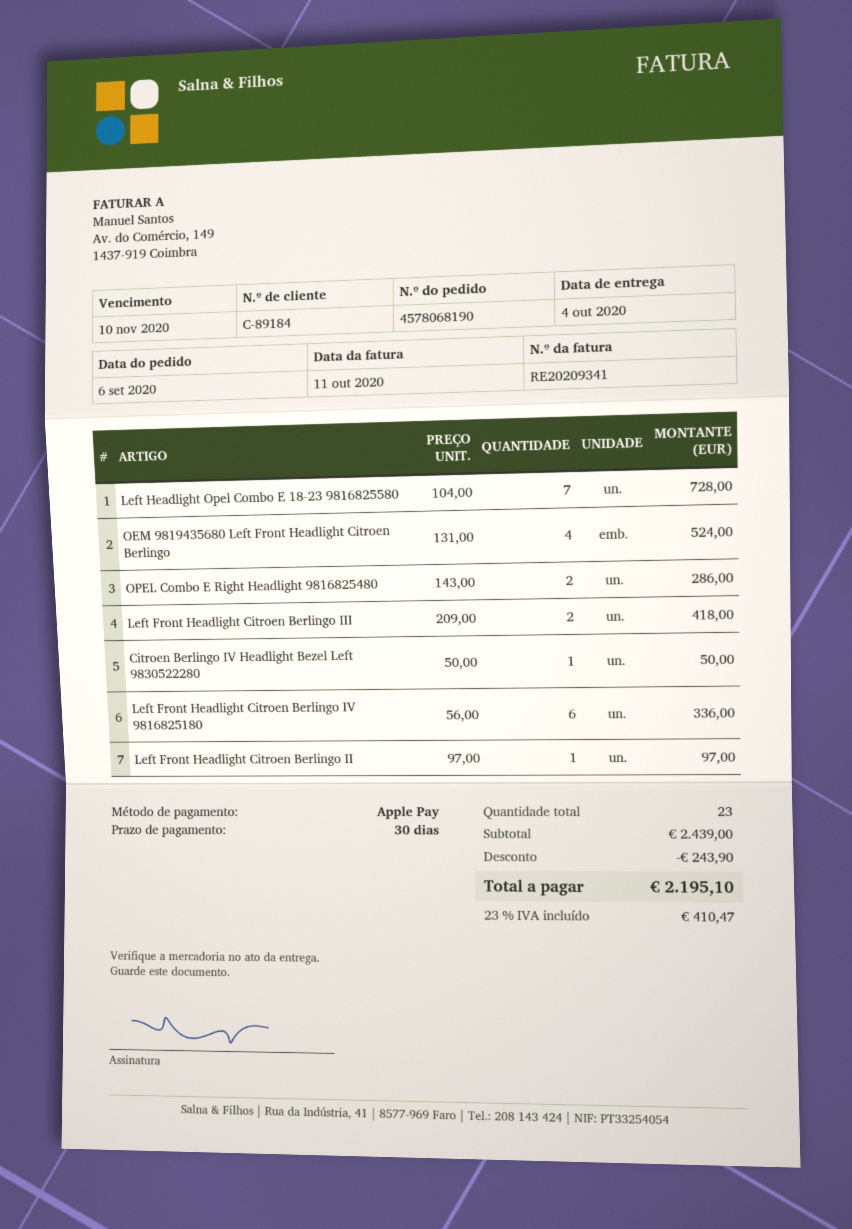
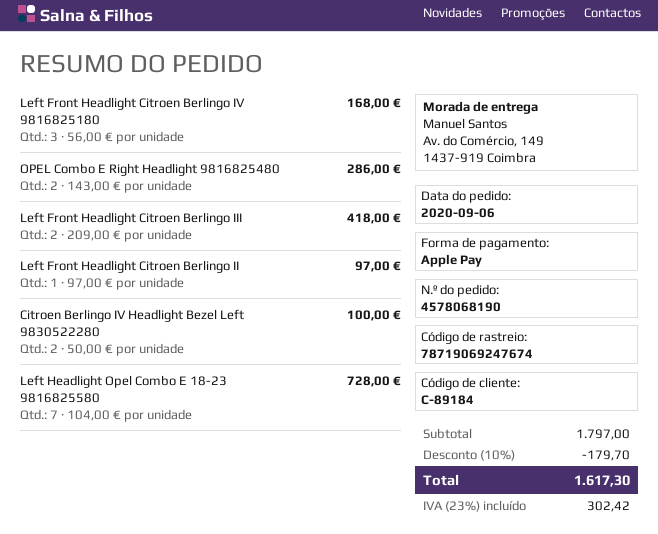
OEM 9819435680 Left Front Headlight Citroen Berlingo: 4 x 131.00 = 524.00 -> none
Citroen Berlingo IV Headlight Bezel Left 9830522280: 1 x 50.00 = 50.00 -> 2 x 50.00 = 100.00
Left Front Headlight Citroen Berlingo IV 9816825180: 6 x 56.00 = 336.00 -> 3 x 56.00 = 168.00
subtotal: 2439.00 -> 1797.00
discount: 243.90 -> 179.70
tax: 23% = 410.47 -> 23% = 302.42
total: 2195.10 -> 1617.30

